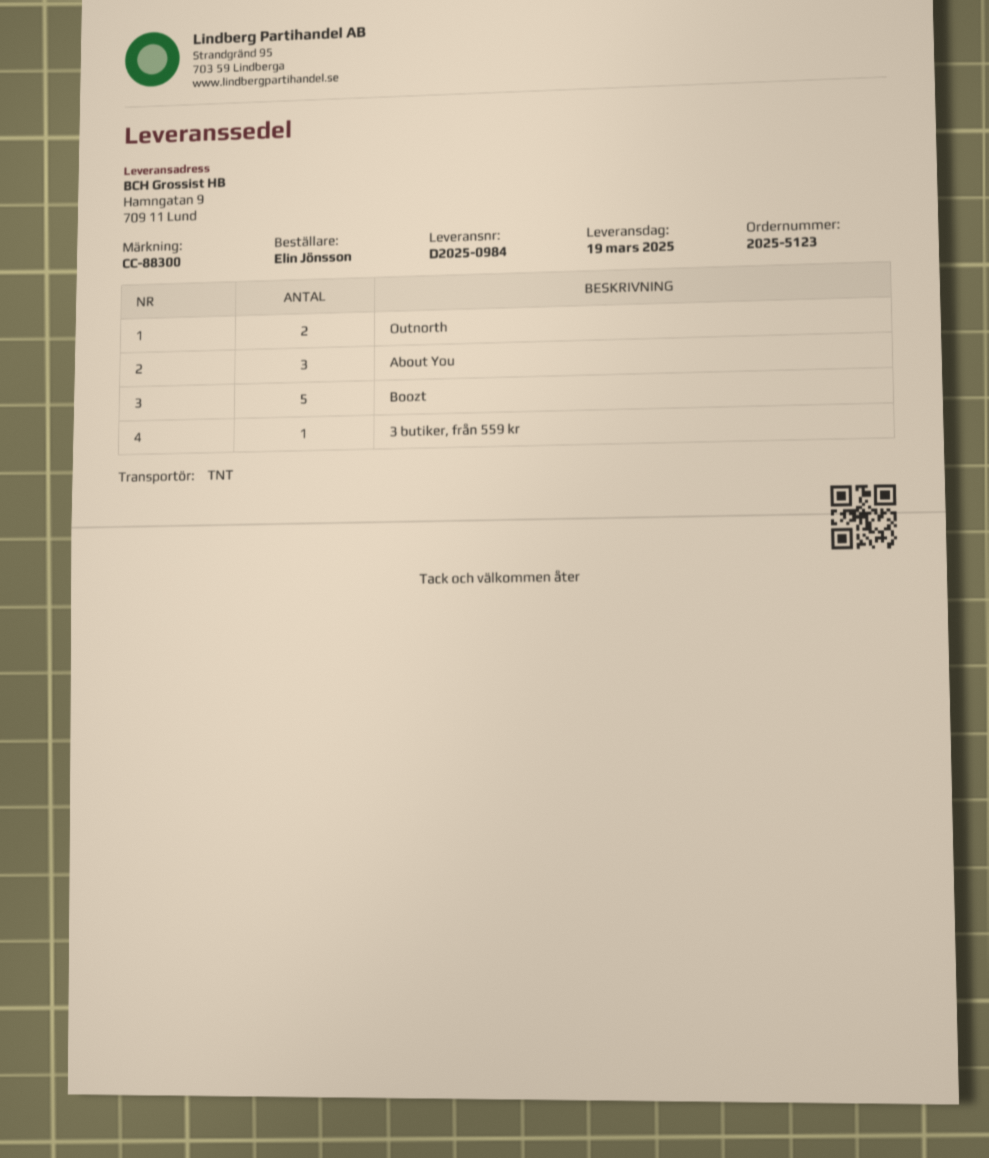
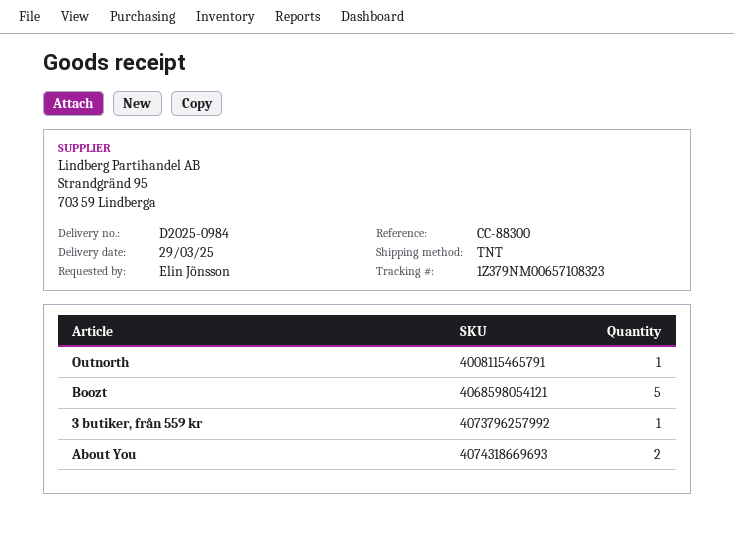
delivery date: 2025-03-19 -> 2025-03-29
Outnorth: 2 -> 1
About You: 3 -> 2

